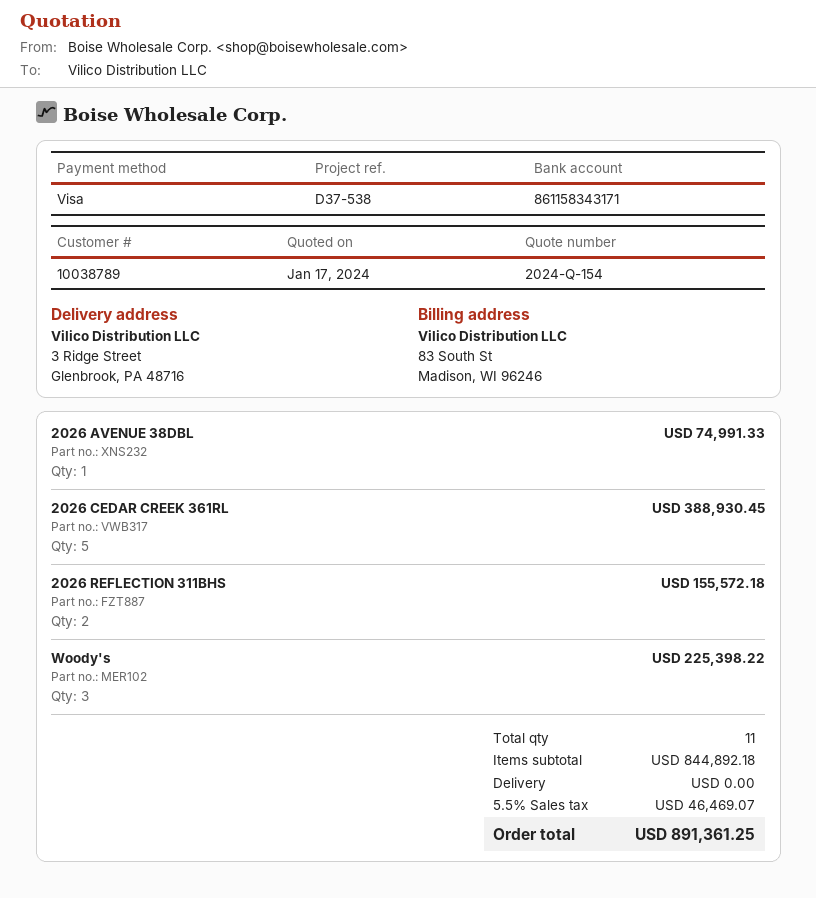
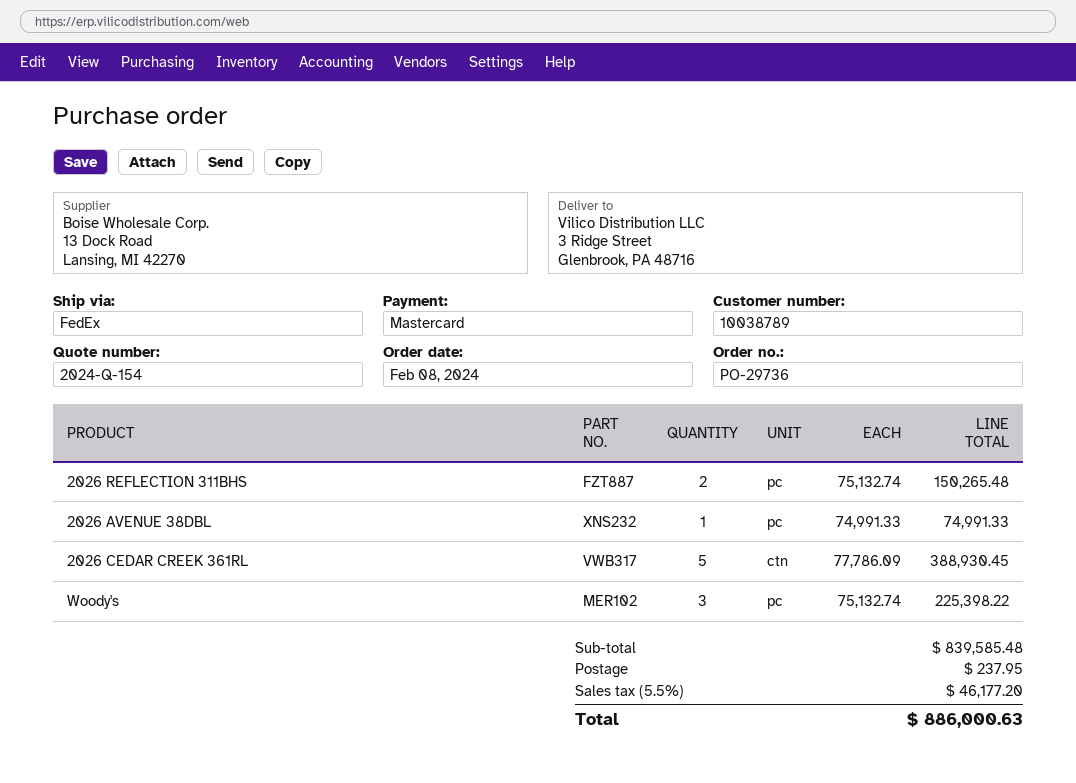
payment method: Visa -> Mastercard
2026 REFLECTION 311BHS: 2 for 155572.18 -> 2 for 150265.48
subtotal: 844892.18 -> 839585.48
shipping: 0.00 -> 237.95
tax: 5.5% = 46469.07 -> 5.5% = 46177.20
total: 891361.25 -> 886000.63

